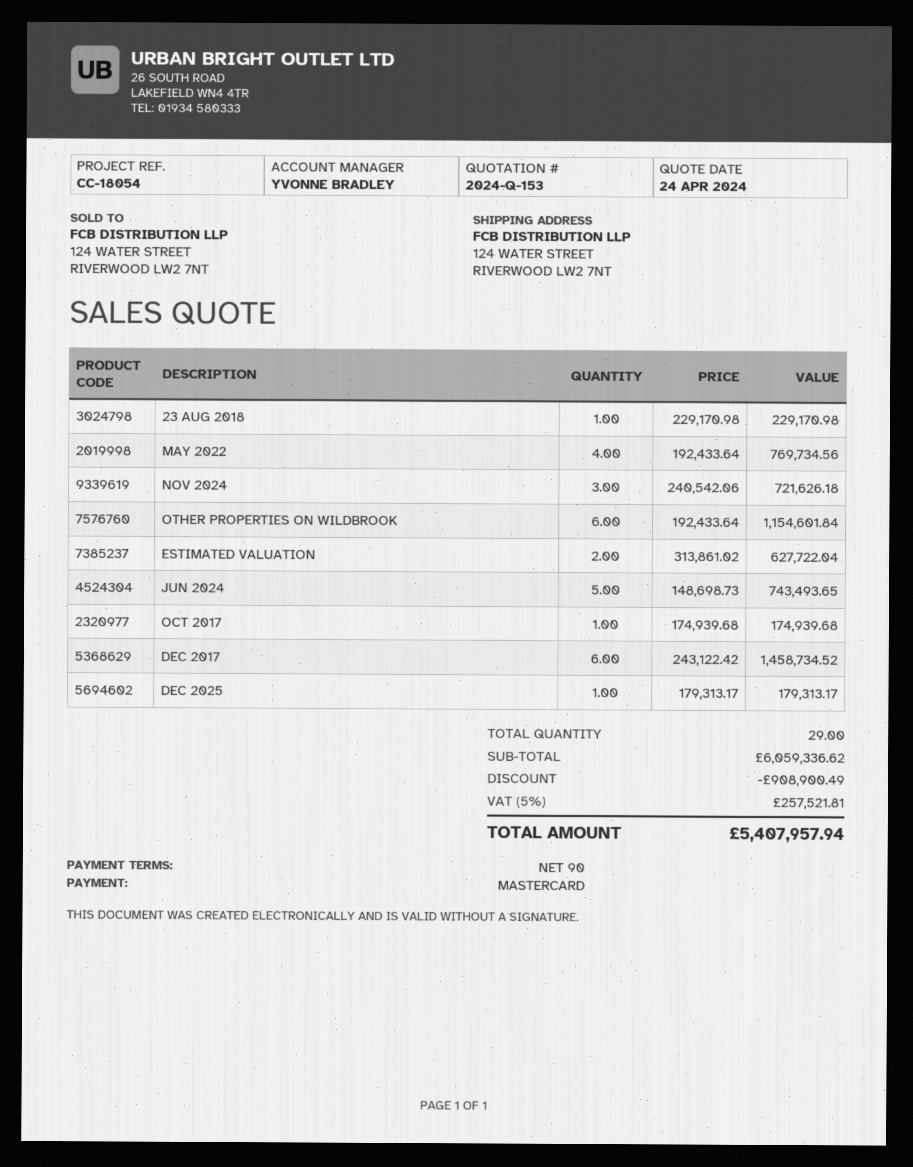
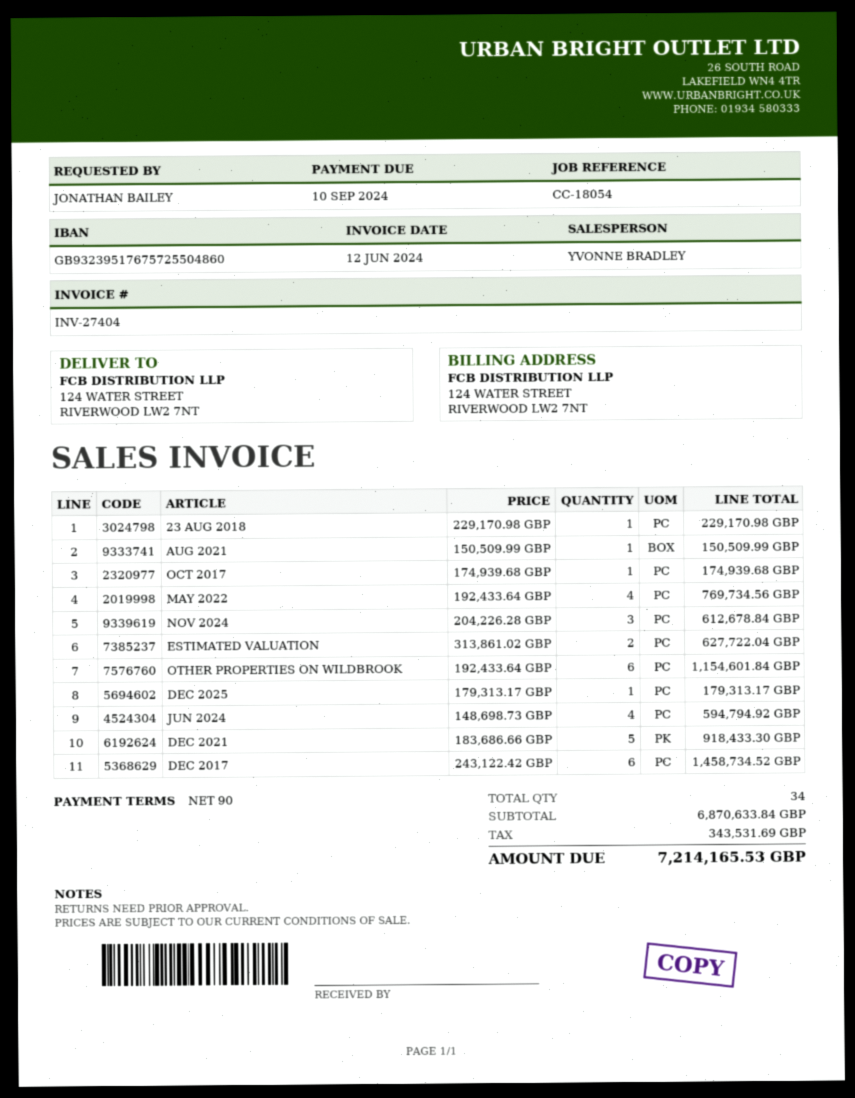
NOV 2024: 3 x 240542.06 = 721626.18 -> 3 x 204226.28 = 612678.84
JUN 2024: 5 x 148698.73 = 743493.65 -> 4 x 148698.73 = 594794.92
AUG 2021: none -> 1 x 150509.99 = 150509.99
DEC 2021: none -> 5 x 183686.66 = 918433.30
total quantity: 29 -> 34
subtotal: 6059336.62 -> 6870633.84
discount: 908900.49 -> none
tax: 257521.81 -> 343531.69
total: 5407957.94 -> 7214165.53

